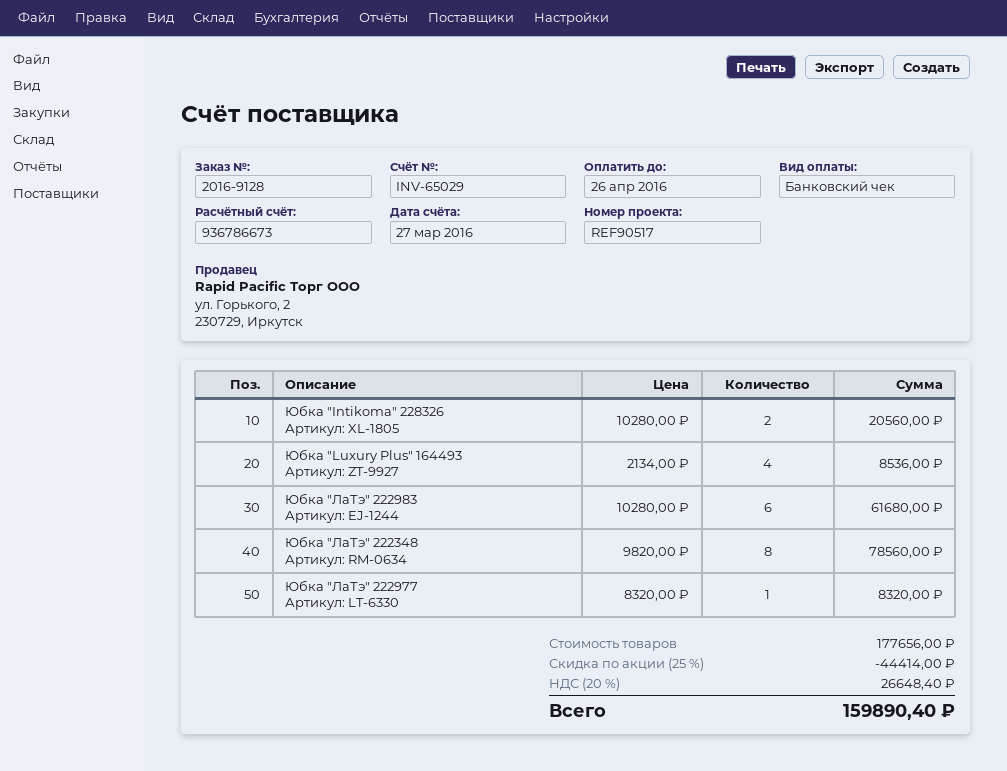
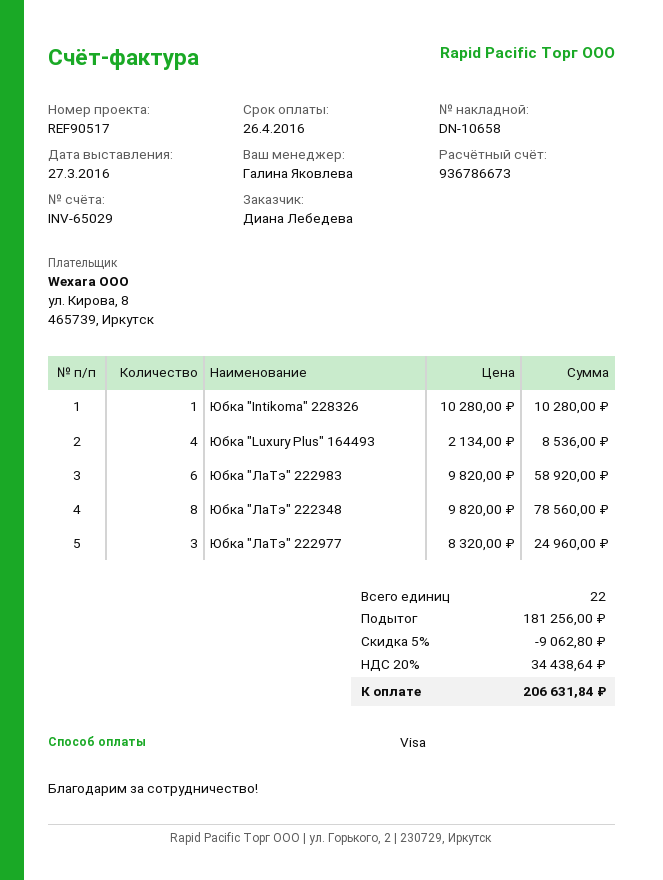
payment method: cheque -> Visa
Юбка "Intikoma" 228326: 2 x 10280.00 = 20560.00 -> 1 x 10280.00 = 10280.00
Юбка "ЛаТэ" 222983: 6 x 10280.00 = 61680.00 -> 6 x 9820.00 = 58920.00
Юбка "ЛаТэ" 222977: 1 x 8320.00 = 8320.00 -> 3 x 8320.00 = 24960.00
subtotal: 177656.00 -> 181256.00
discount: 25% = 44414.00 -> 5% = 9062.80
tax: 20% = 26648.40 -> 20% = 34438.64
total: 159890.40 -> 206631.84

